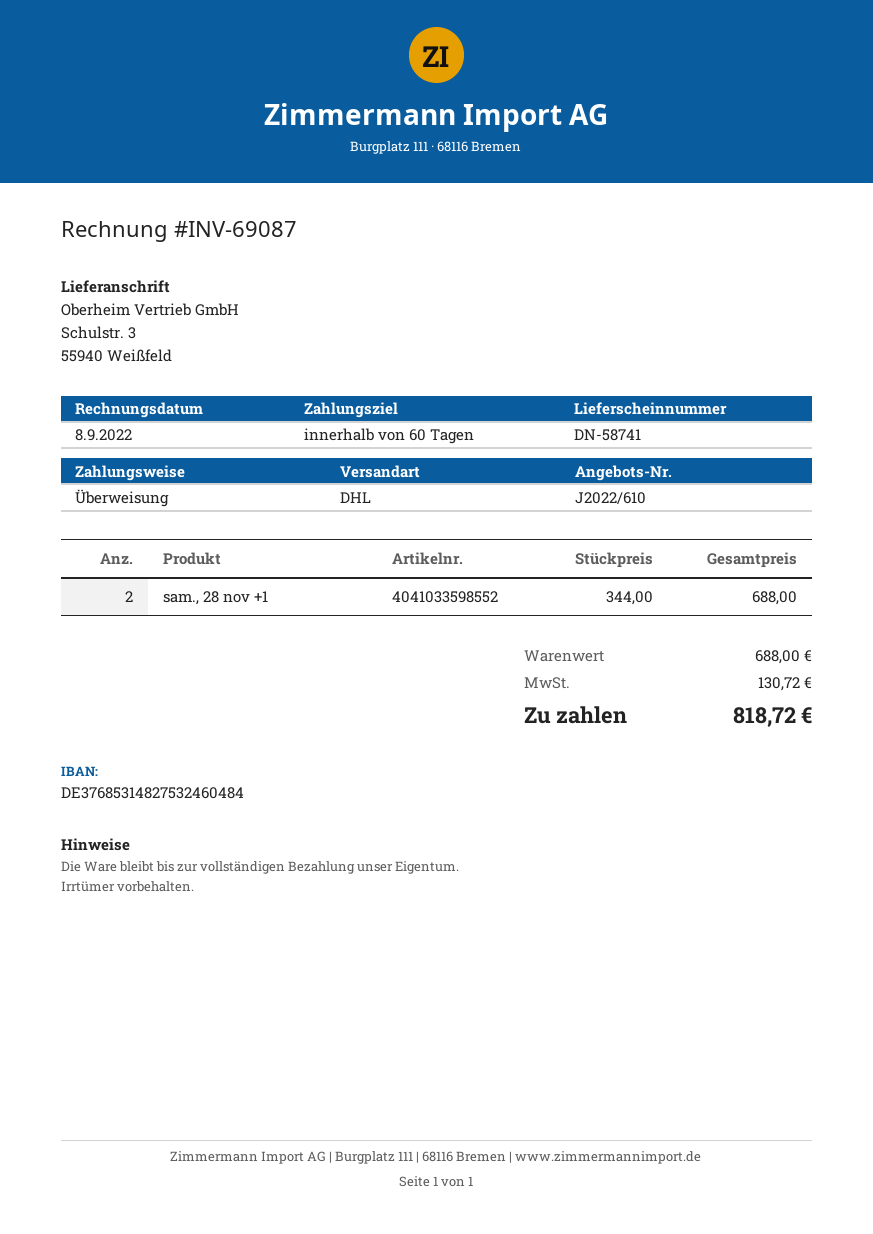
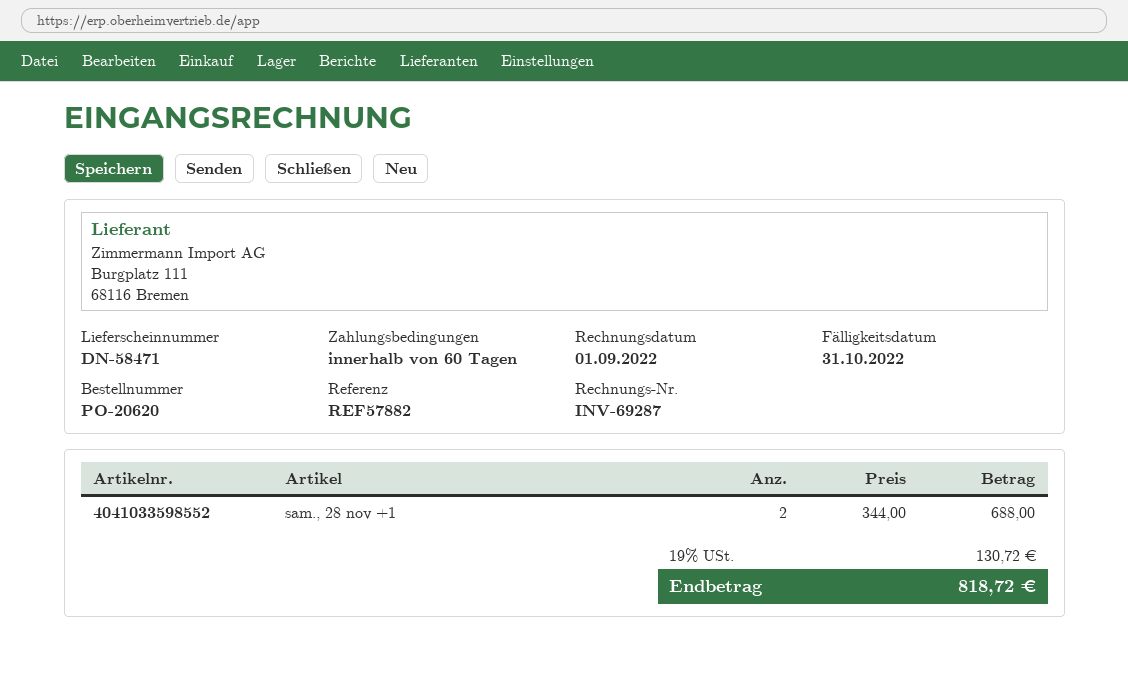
delivery note number: DN-58741 -> DN-58471
invoice number: INV-69087 -> INV-69287
invoice date: 2022-09-08 -> 2022-09-01

